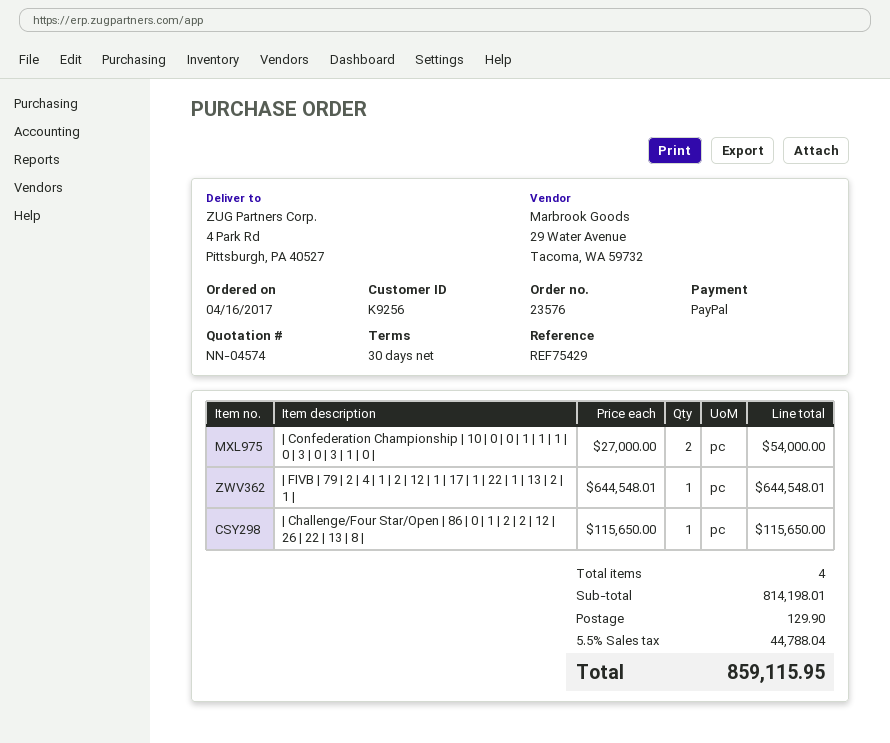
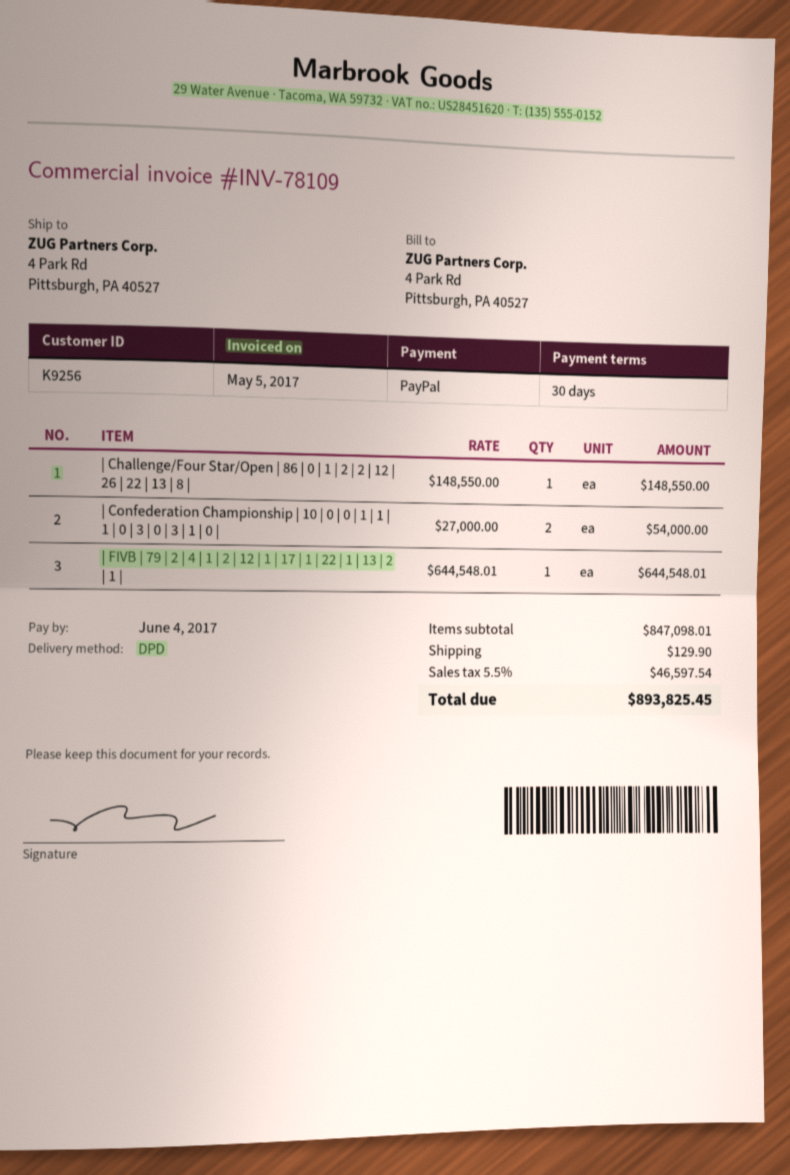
| Challenge/Four Star/Open | 86 | 0 | 1 | 2 | 2 | 12 | 26 | 22 | 13 | 8 |: 1 x 115650.00 = 115650.00 -> 1 x 148550.00 = 148550.00
subtotal: 814198.01 -> 847098.01
tax: 5.5% = 44788.04 -> 5.5% = 46597.54
total: 859115.95 -> 893825.45

